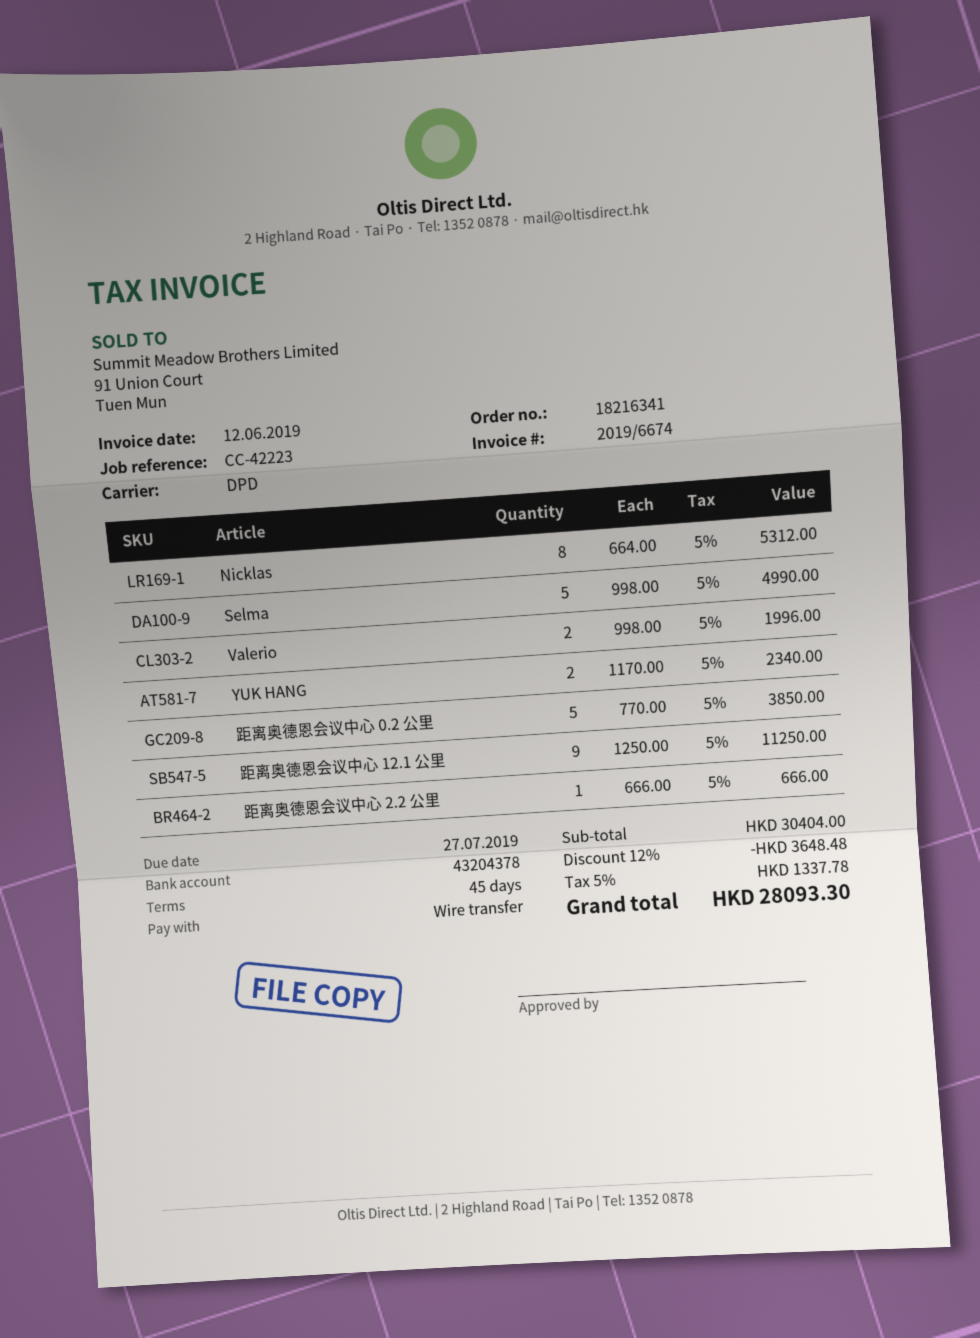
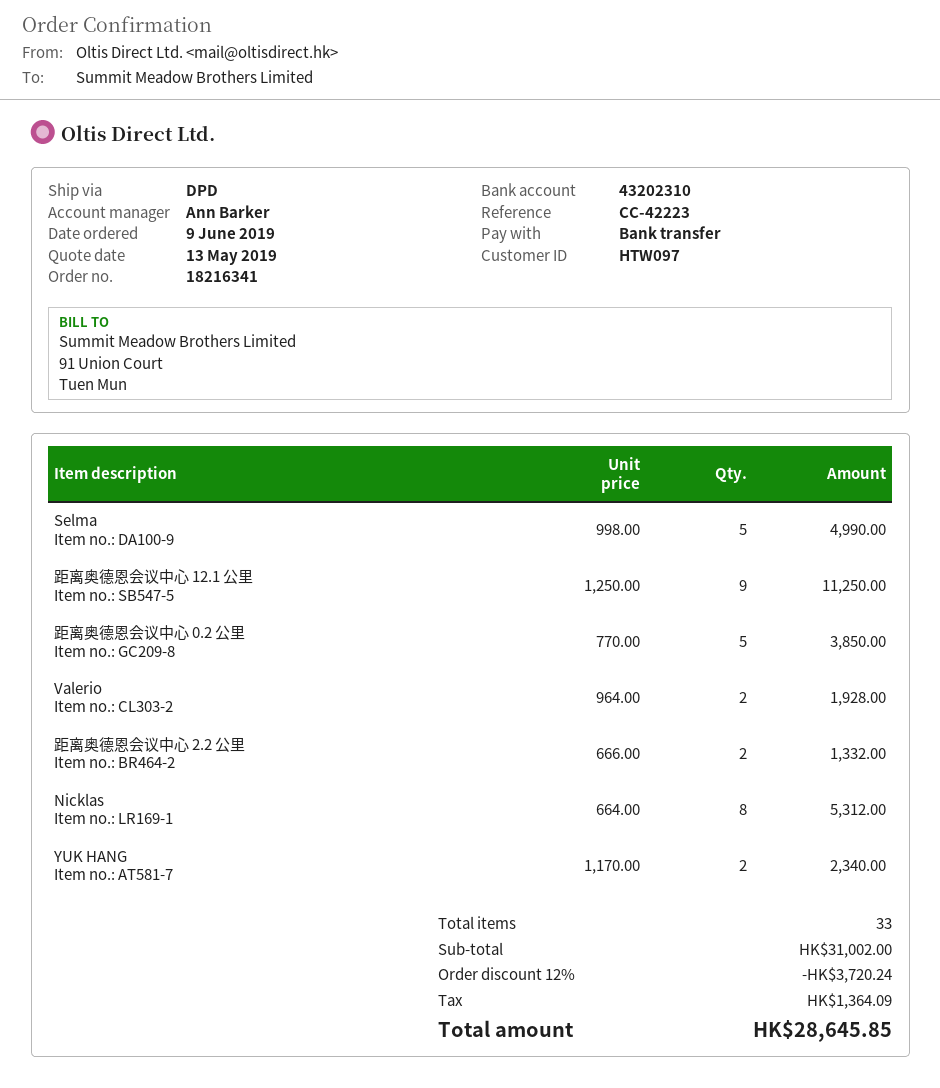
bank account: 43204378 -> 43202310
Valerio: 2 x 998.00 = 1996.00 -> 2 x 964.00 = 1928.00
距离奥德恩会议中心 2.2 公里: 1 x 666.00 = 666.00 -> 2 x 666.00 = 1332.00
subtotal: 30404.00 -> 31002.00
discount: 12% = 3648.48 -> 12% = 3720.24
tax: 1337.78 -> 1364.09
total: 28093.30 -> 28645.85

